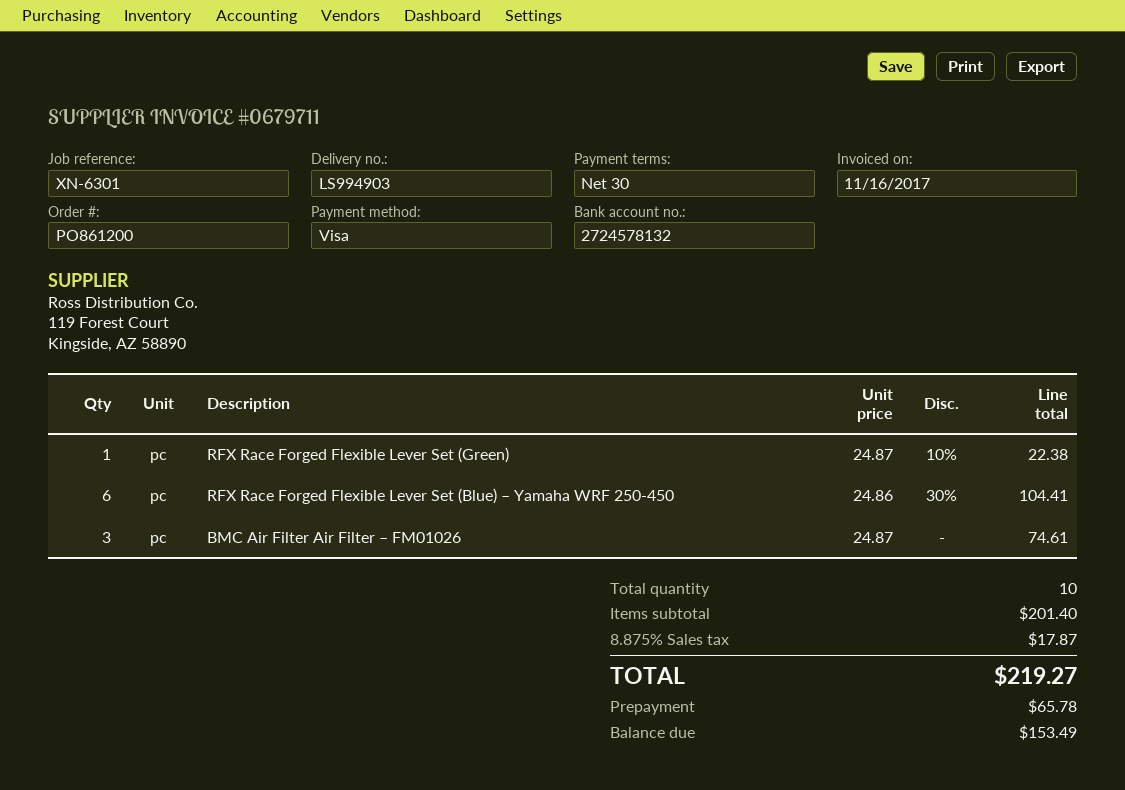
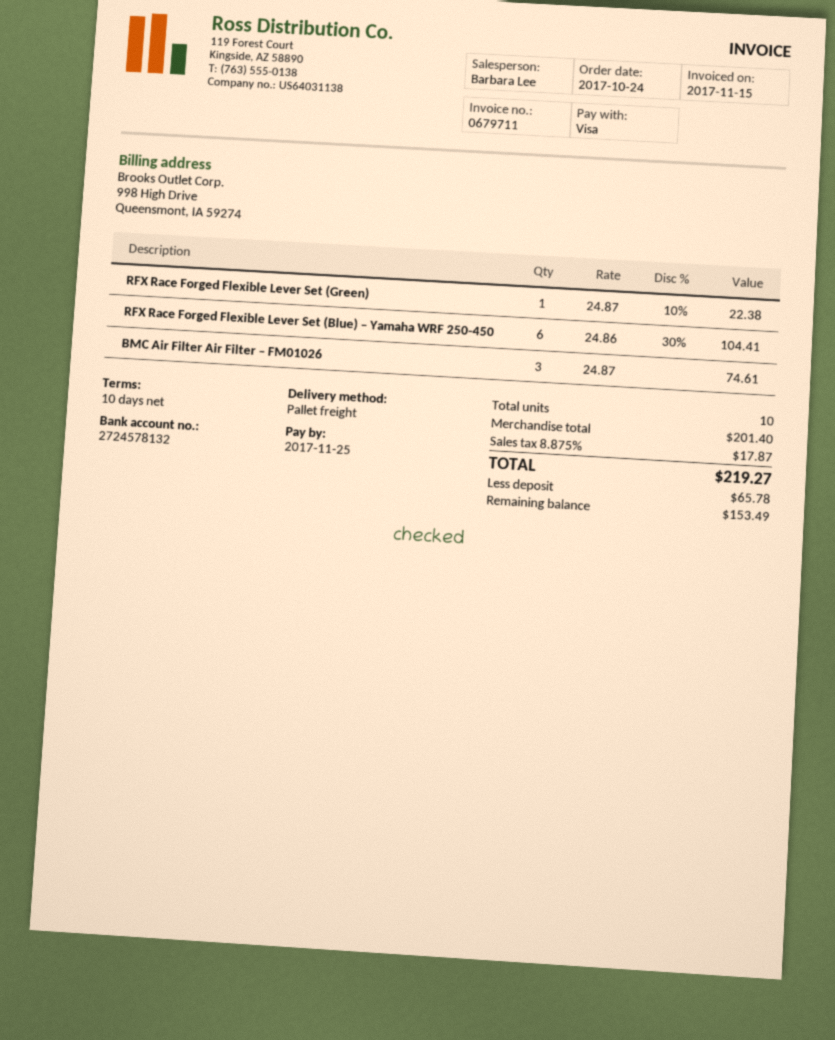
invoice date: 2017-11-16 -> 2017-11-15
payment terms: 30 days -> 10 days

